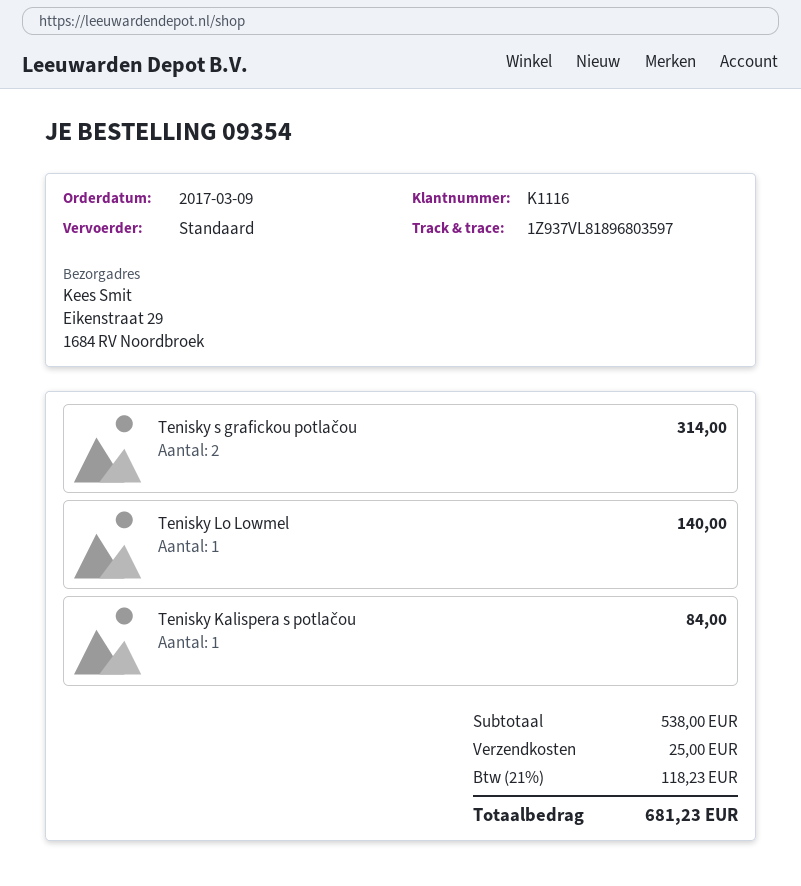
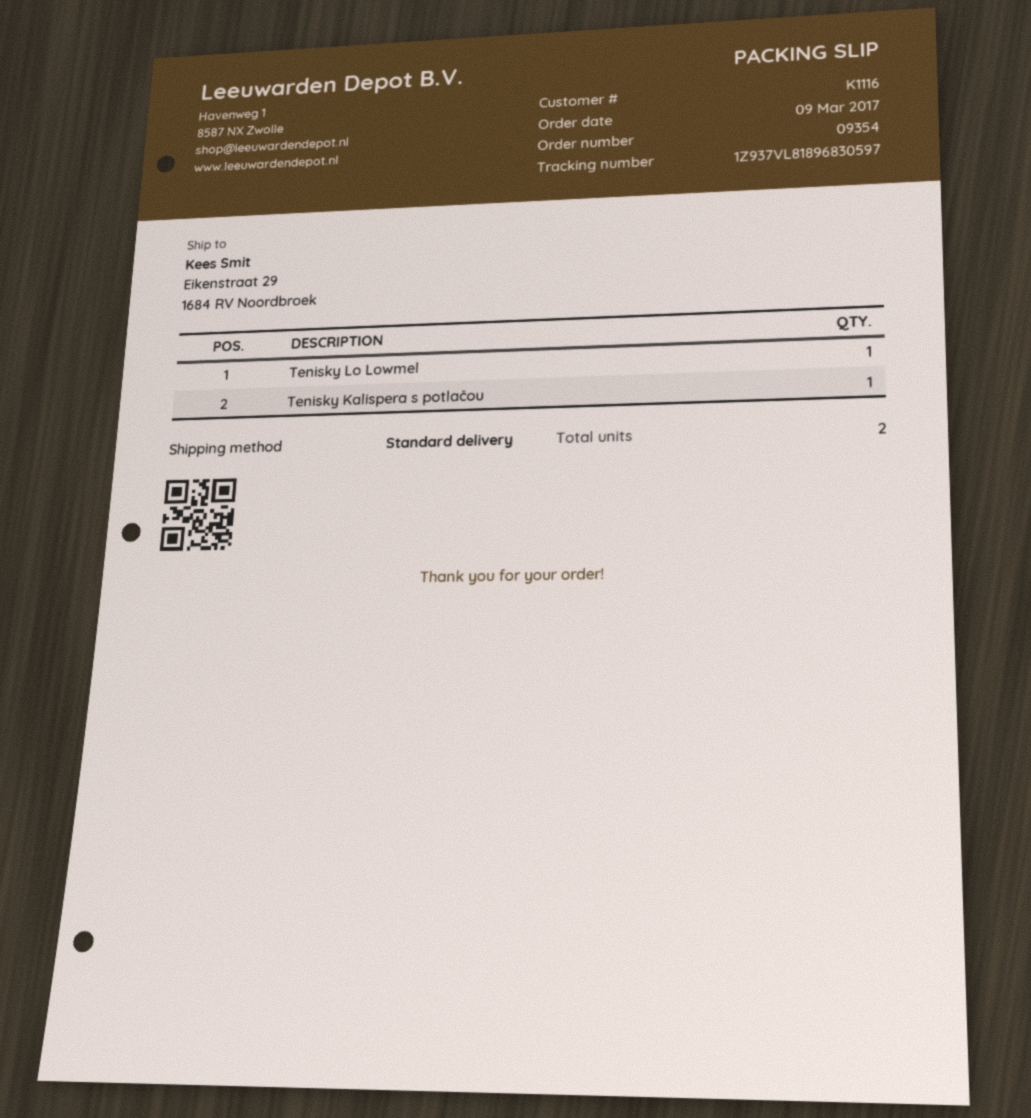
tracking number: 1Z937VL81896803597 -> 1Z937VL81896830597
Tenisky s grafickou potlačou: 2 -> none

